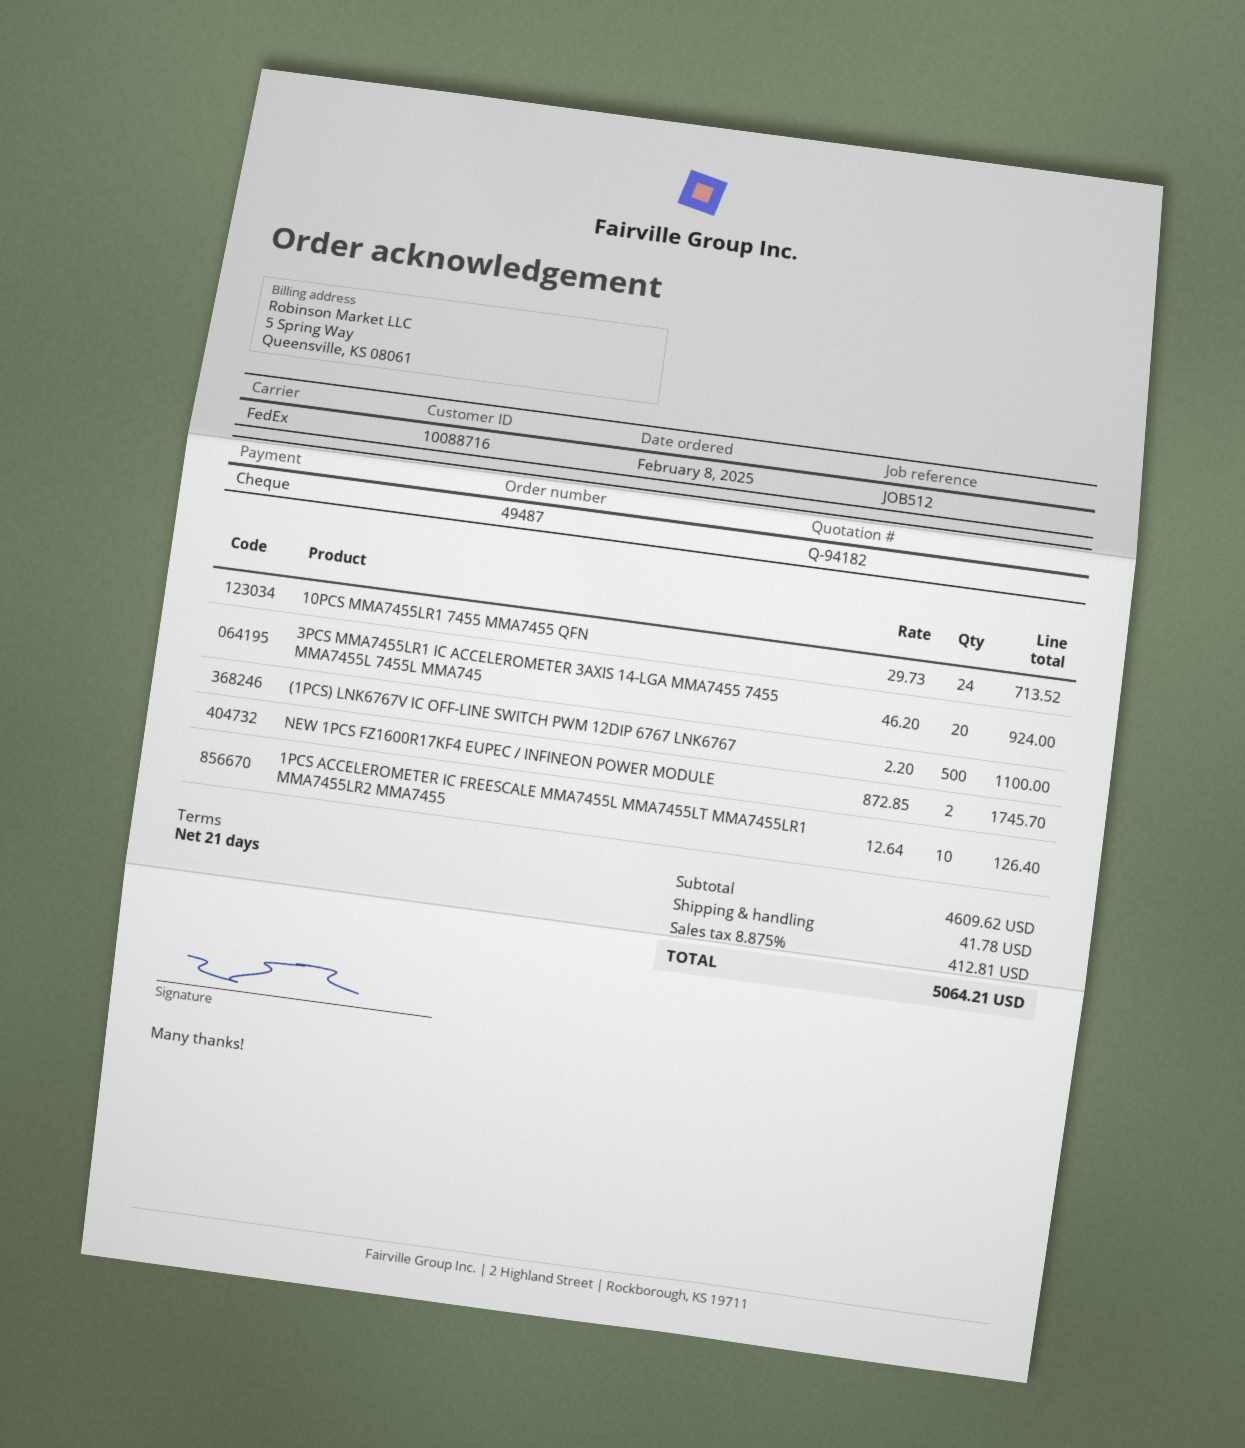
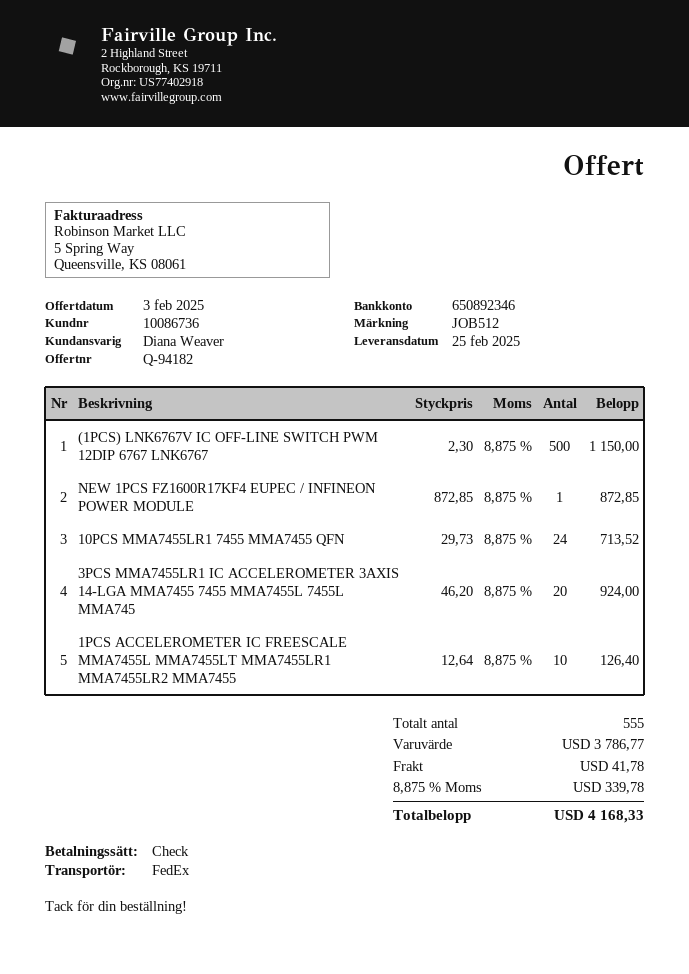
customer number: 10088716 -> 10086736
(1PCS) LNK6767V IC OFF-LINE SWITCH PWM 12DIP 6767 LNK6767: 500 x 2.20 = 1100.00 -> 500 x 2.30 = 1150.00
NEW 1PCS FZ1600R17KF4 EUPEC / INFINEON POWER MODULE: 2 x 872.85 = 1745.70 -> 1 x 872.85 = 872.85
subtotal: 4609.62 -> 3786.77
tax: 8.875% = 412.81 -> 8.875% = 339.78
total: 5064.21 -> 4168.33

